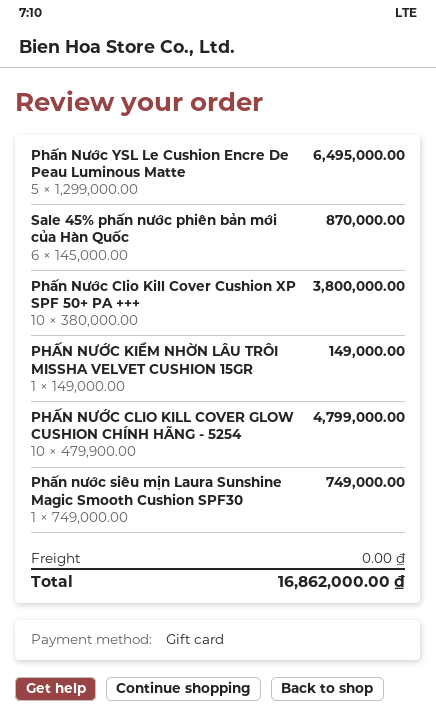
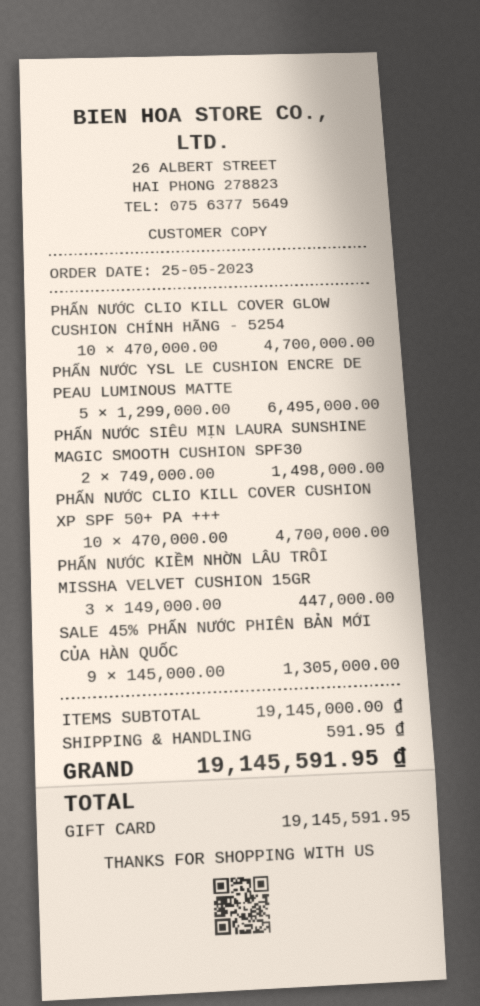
Sale 45% phấn nước phiên bản mới của Hàn Quốc: 6 x 145000.00 = 870000.00 -> 9 x 145000.00 = 1305000.00
Phấn Nước Clio Kill Cover Cushion XP SPF 50+ PA +++: 10 x 380000.00 = 3800000.00 -> 10 x 470000.00 = 4700000.00
PHẤN NƯỚC KIỀM NHỜN LÂU TRÔI MISSHA VELVET CUSHION 15GR: 1 x 149000.00 = 149000.00 -> 3 x 149000.00 = 447000.00
PHẤN NƯỚC CLIO KILL COVER GLOW CUSHION CHÍNH HÃNG - 5254: 10 x 479900.00 = 4799000.00 -> 10 x 470000.00 = 4700000.00
Phấn nước siêu mịn Laura Sunshine Magic Smooth Cushion SPF30: 1 x 749000.00 = 749000.00 -> 2 x 749000.00 = 1498000.00
shipping: 0.00 -> 591.95
total: 16862000.00 -> 19145591.95

